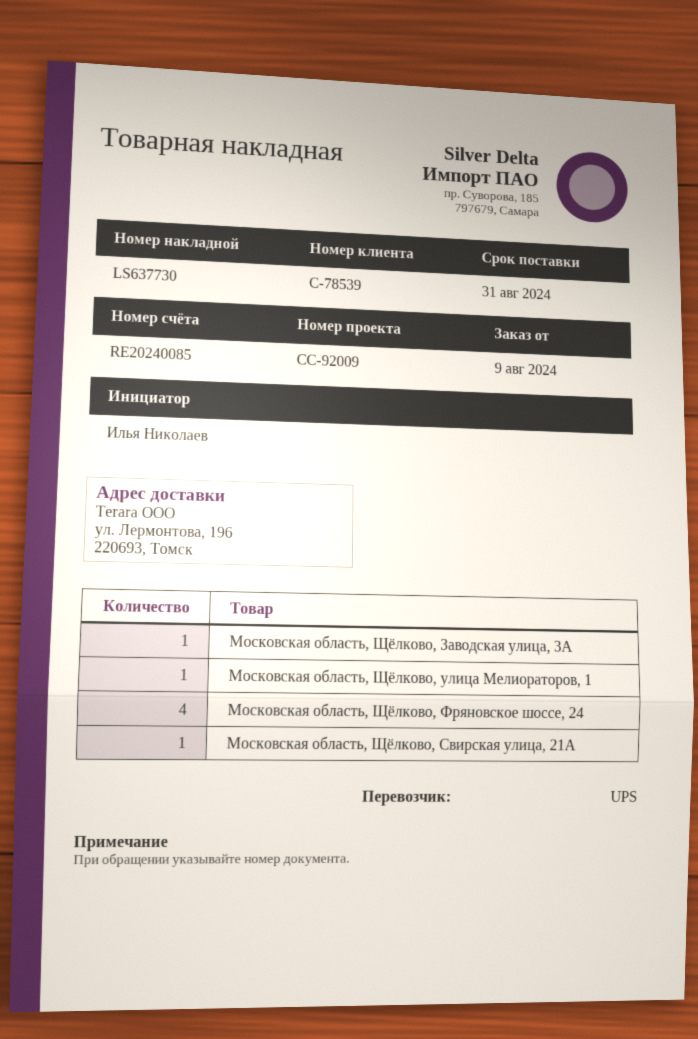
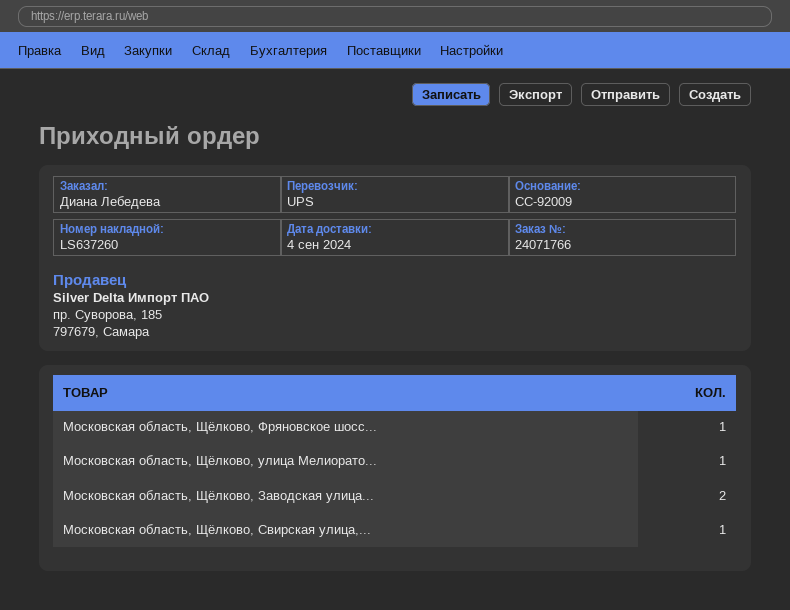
delivery note number: LS637730 -> LS637260
delivery date: 2024-08-31 -> 2024-09-04
ordered by: Илья Николаев -> Диана Лебедева
Московская область, Щёлково, Заводская улица, 3А: 1 -> 2
Московская область, Щёлково, Фряновское шоссе, 24: 4 -> 1

